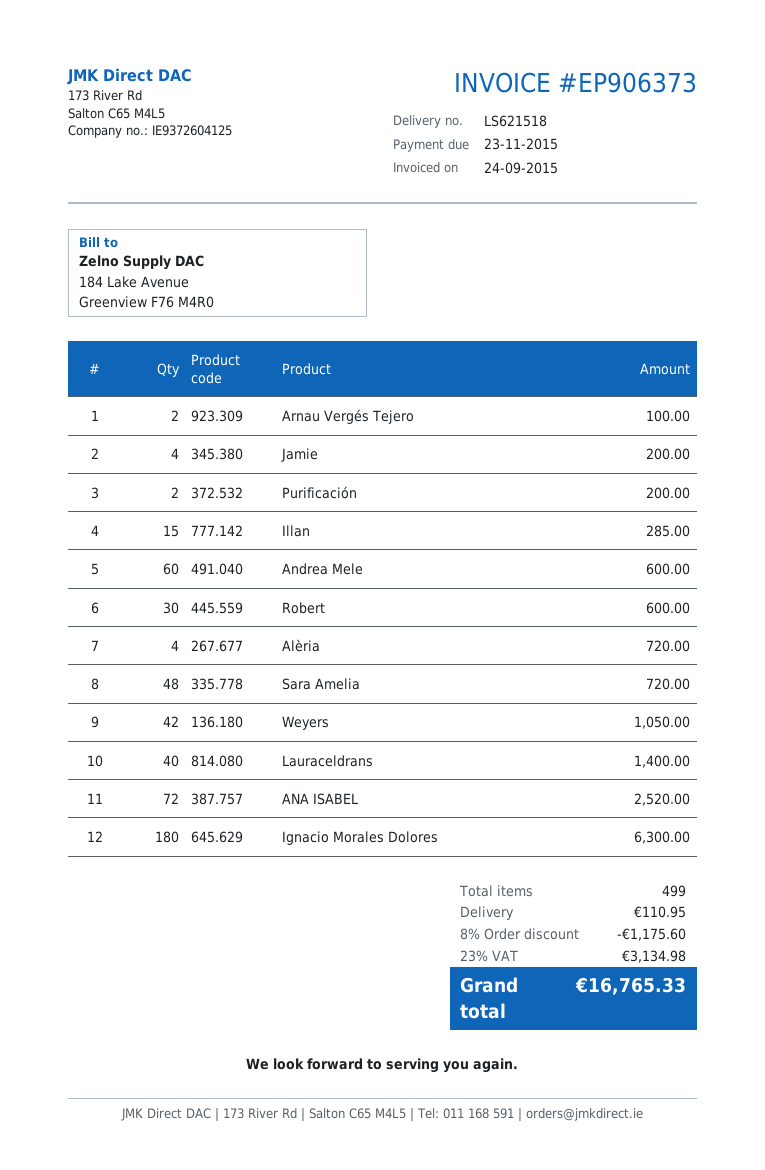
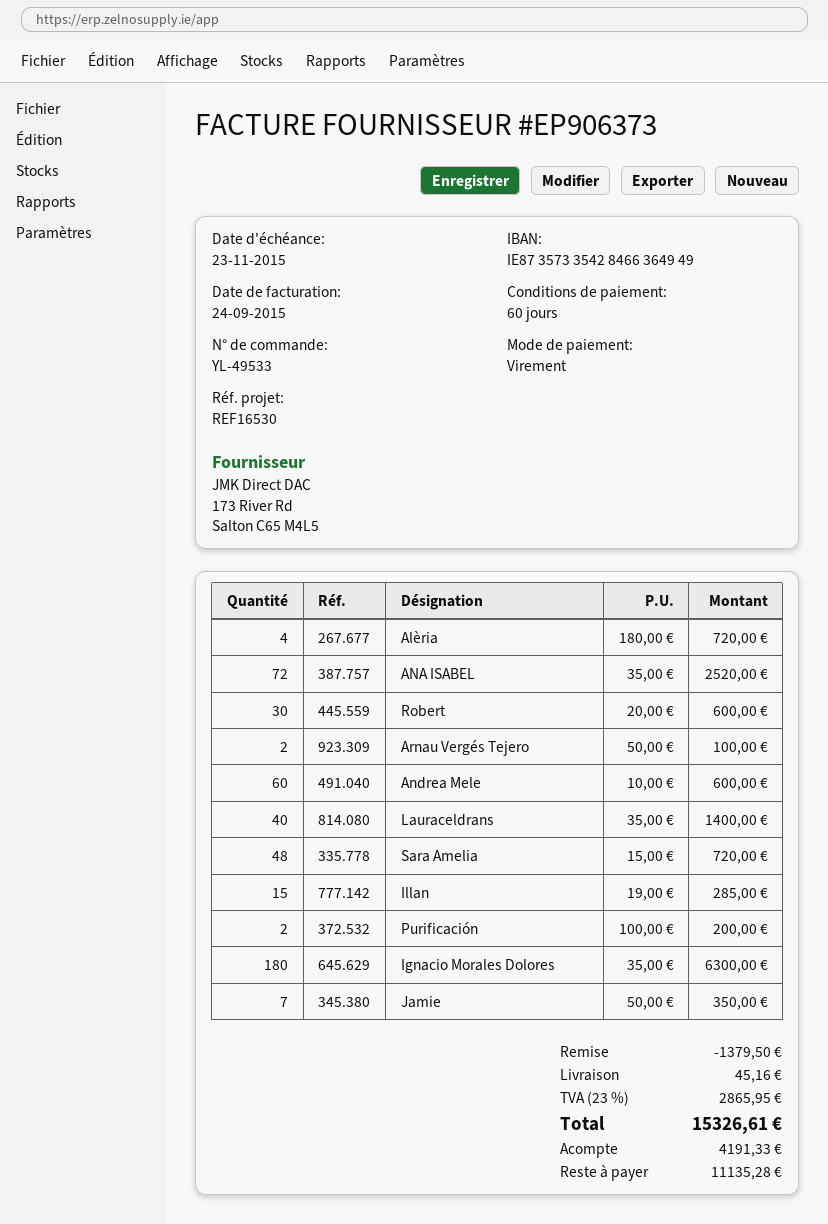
Jamie: 4 for 200.00 -> 7 for 350.00
Weyers: 42 for 1050.00 -> none
discount: 1175.60 -> 1379.50
shipping: 110.95 -> 45.16
tax: 23% = 3134.98 -> 23% = 2865.95
total: 16765.33 -> 15326.61

